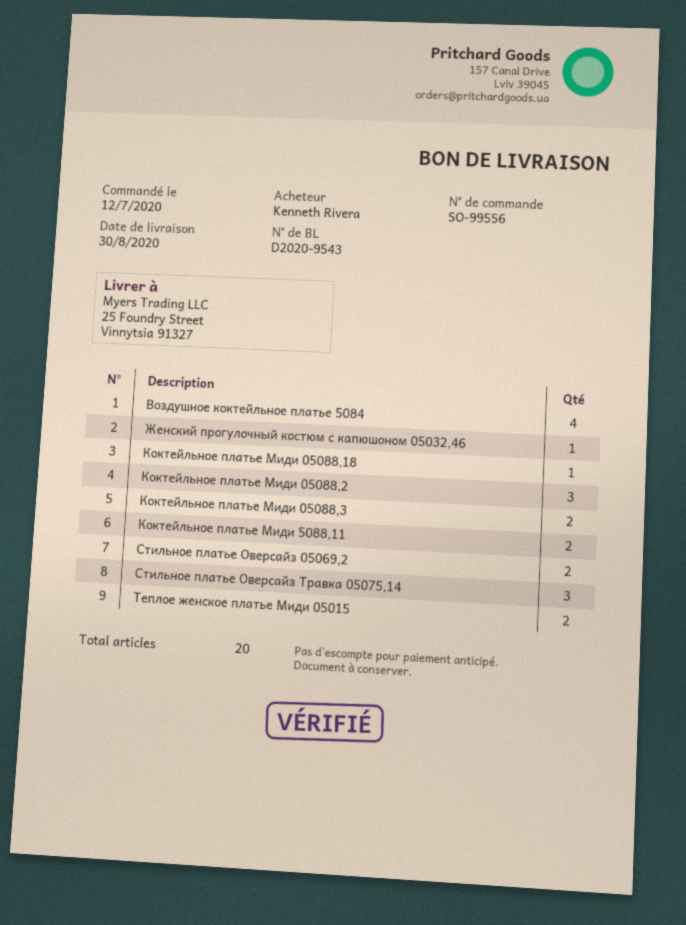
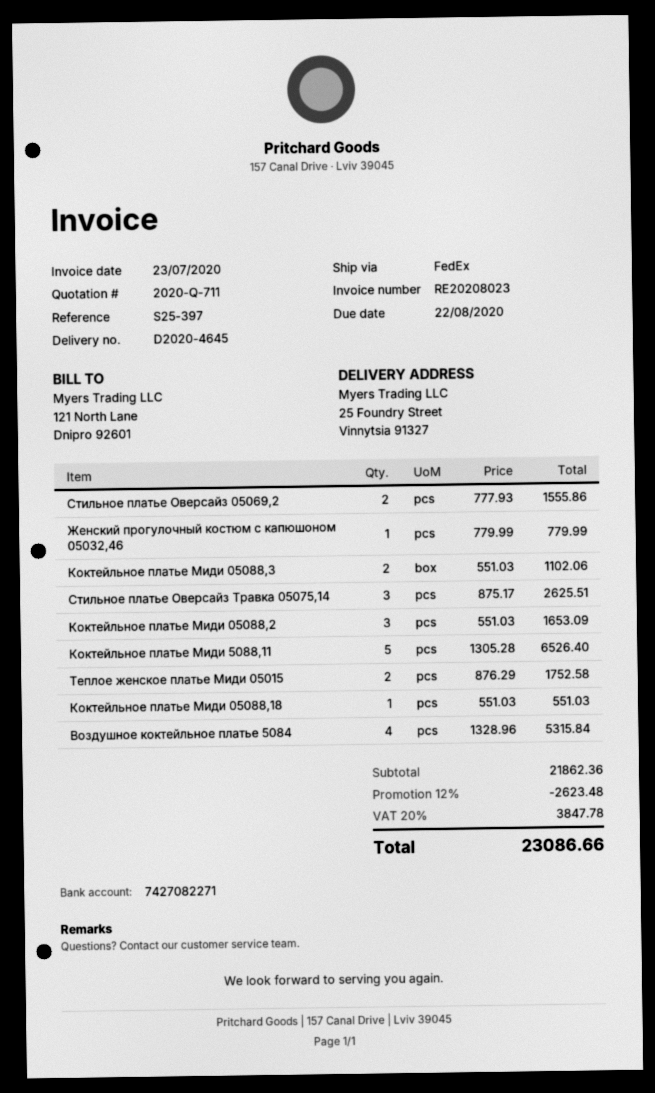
delivery note number: D2020-9543 -> D2020-4645
Коктейльное платье Миди 5088,11: 2 -> 5

